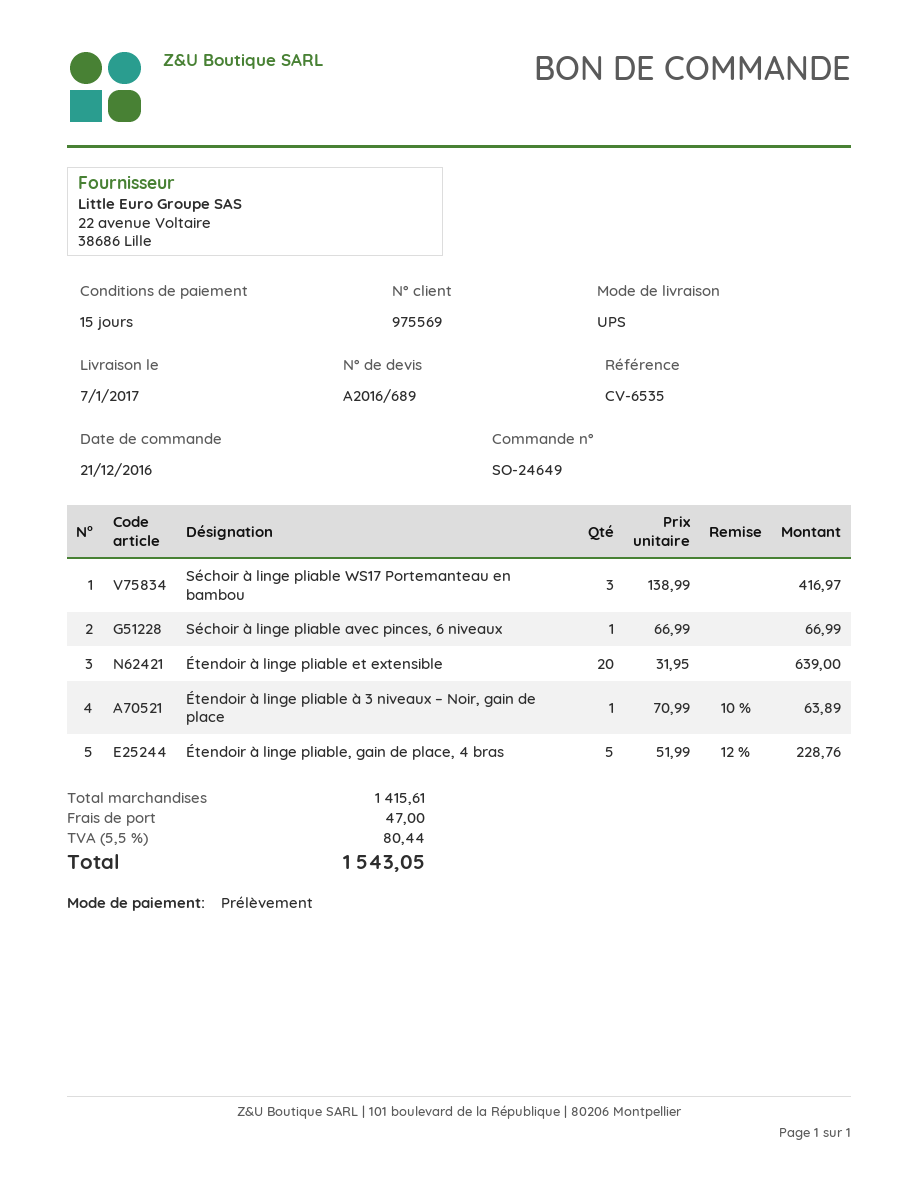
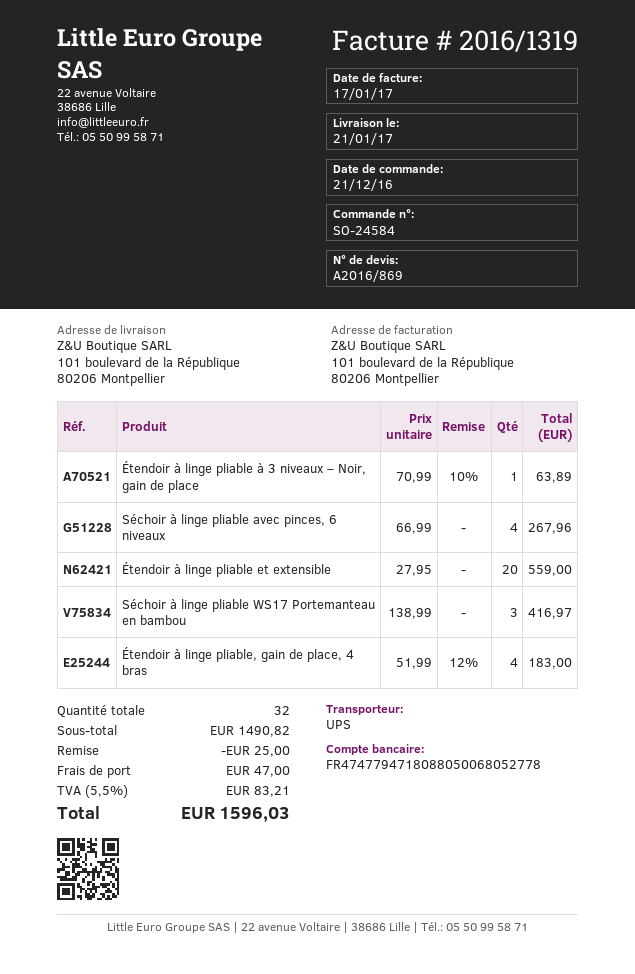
quote number: A2016/689 -> A2016/869
order number: SO-24649 -> SO-24584
delivery date: 2017-01-07 -> 2017-01-21
Séchoir à linge pliable avec pinces, 6 niveaux: 1 x 66.99 = 66.99 -> 4 x 66.99 = 267.96
Étendoir à linge pliable et extensible: 20 x 31.95 = 639.00 -> 20 x 27.95 = 559.00
Étendoir à linge pliable, gain de place, 4 bras: 5 x 51.99 - 12% = 228.76 -> 4 x 51.99 - 12% = 183.00
subtotal: 1415.61 -> 1490.82
discount: none -> 25.00
tax: 5.5% = 80.44 -> 5.5% = 83.21
total: 1543.05 -> 1596.03

